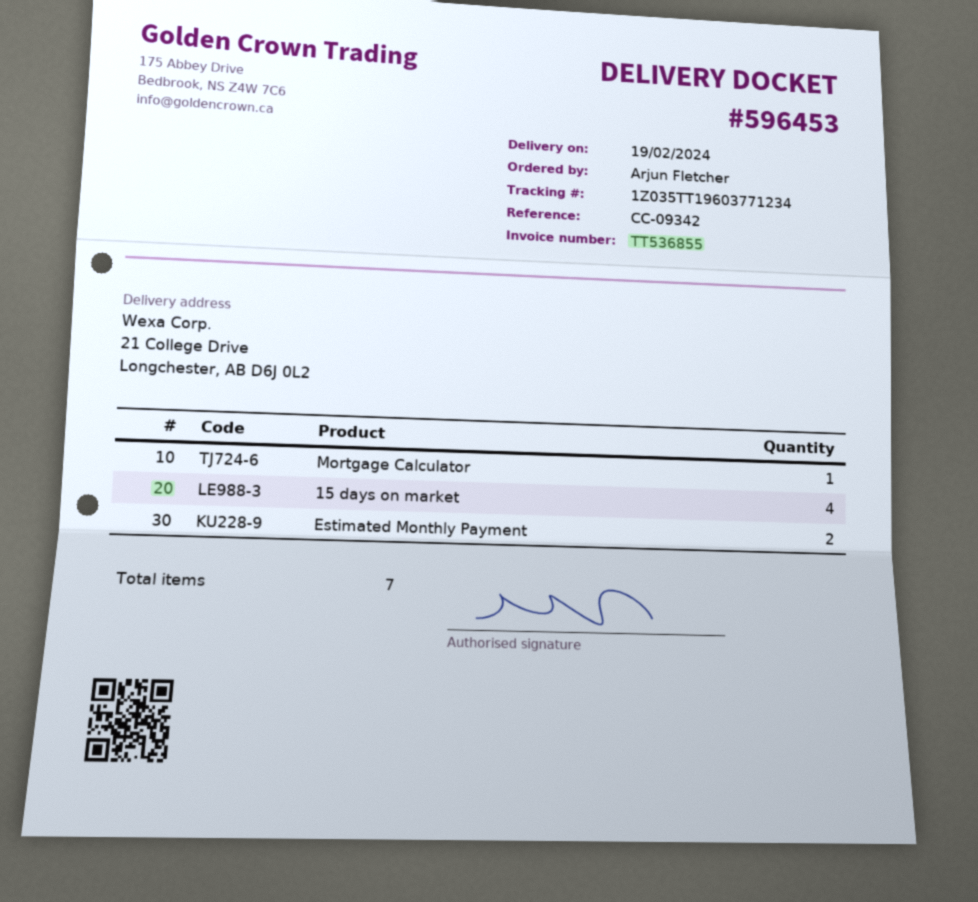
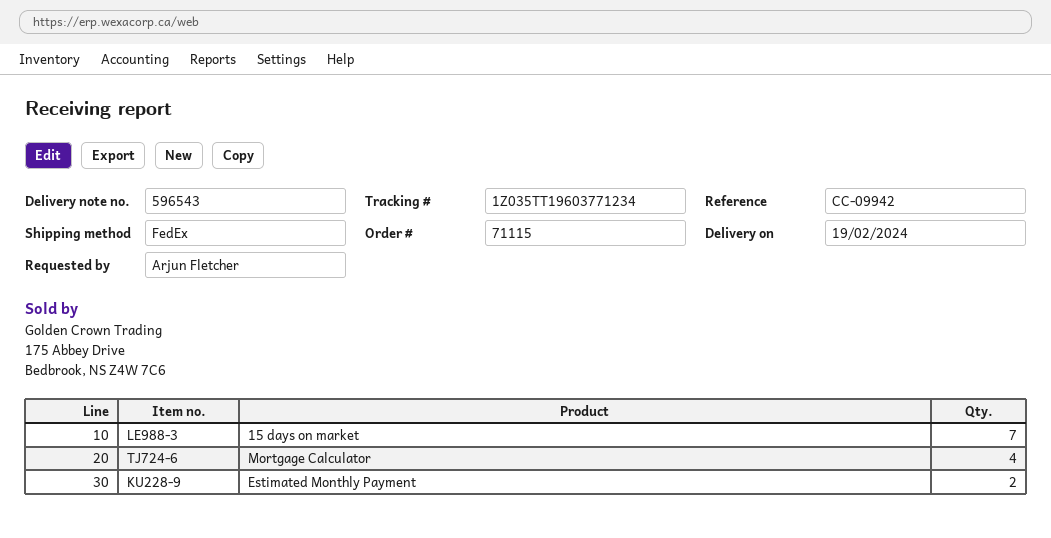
delivery note number: 596453 -> 596543
reference: CC-09342 -> CC-09942
Mortgage Calculator: 1 -> 4
15 days on market: 4 -> 7

